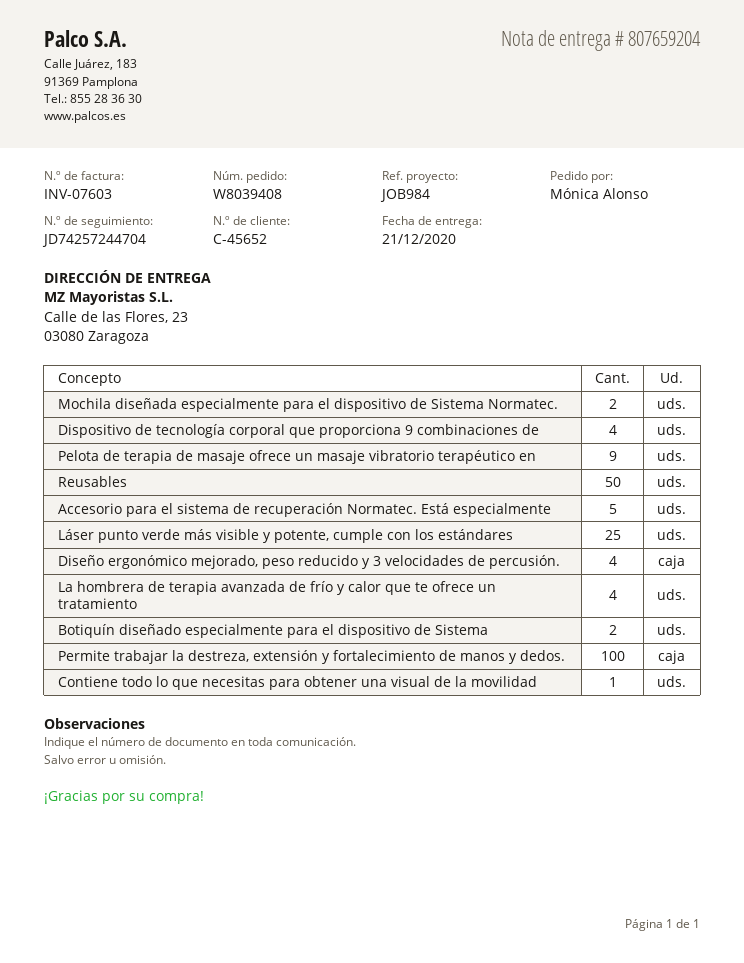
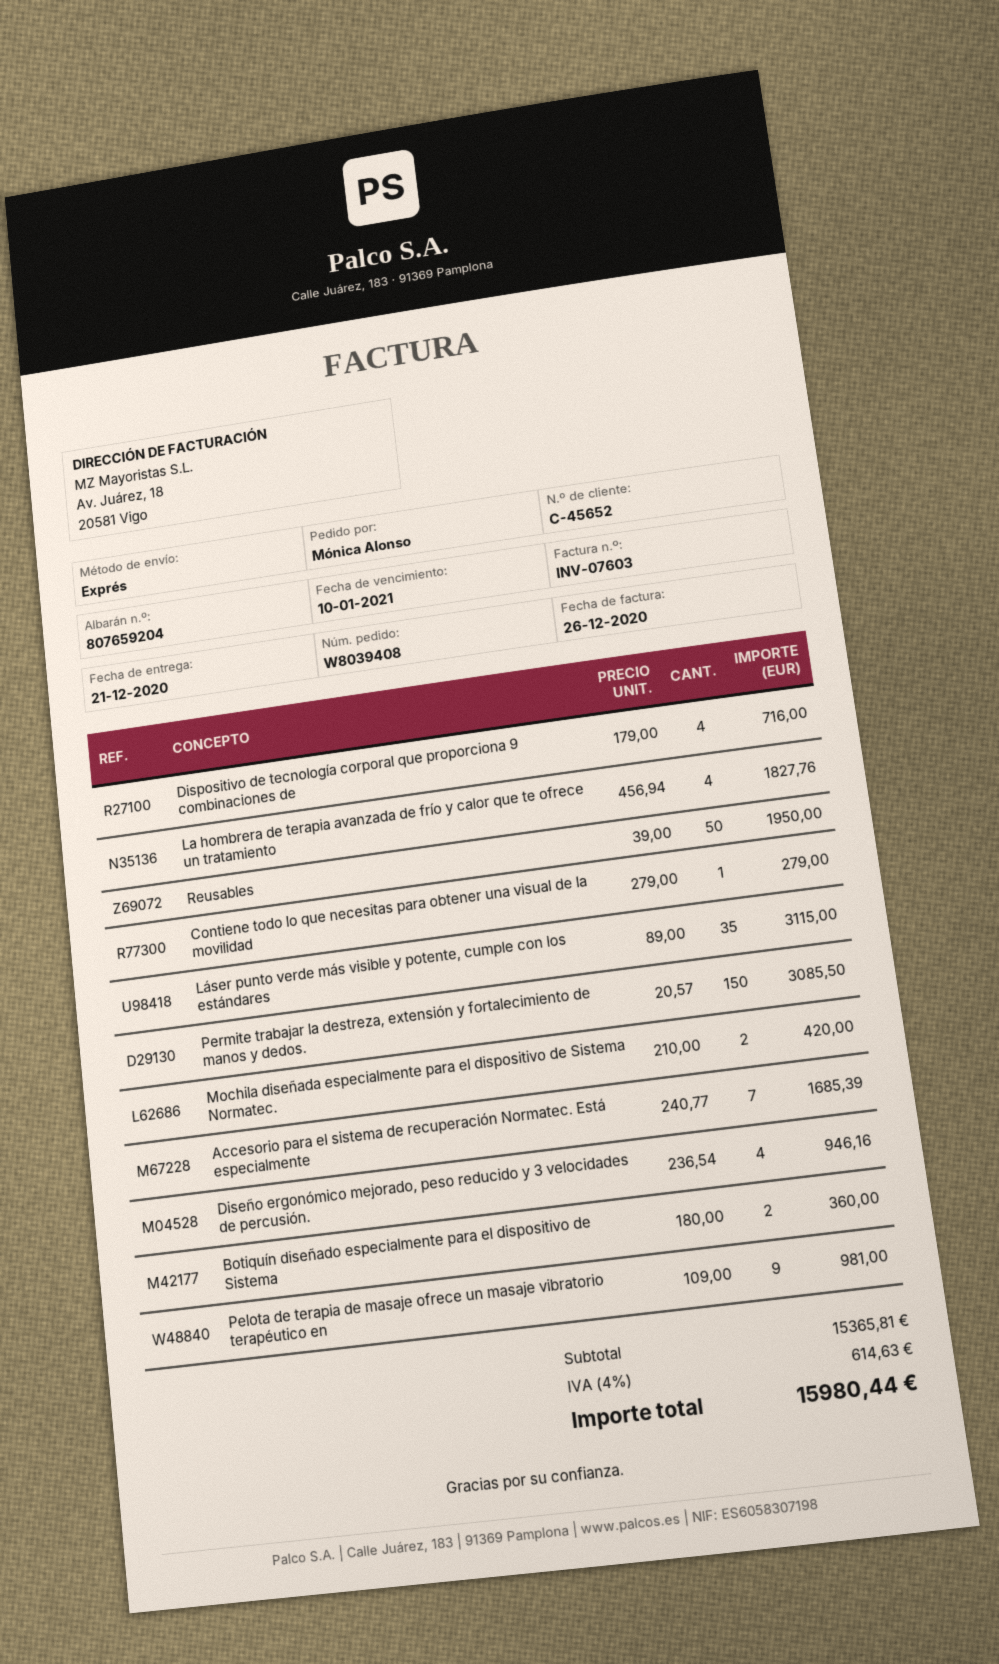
Accesorio para el sistema de recuperación Normatec. Está especialmente: 5 -> 7
Láser punto verde más visible y potente, cumple con los estándares: 25 -> 35
Permite trabajar la destreza, extensión y fortalecimiento de manos y dedos.: 100 -> 150

